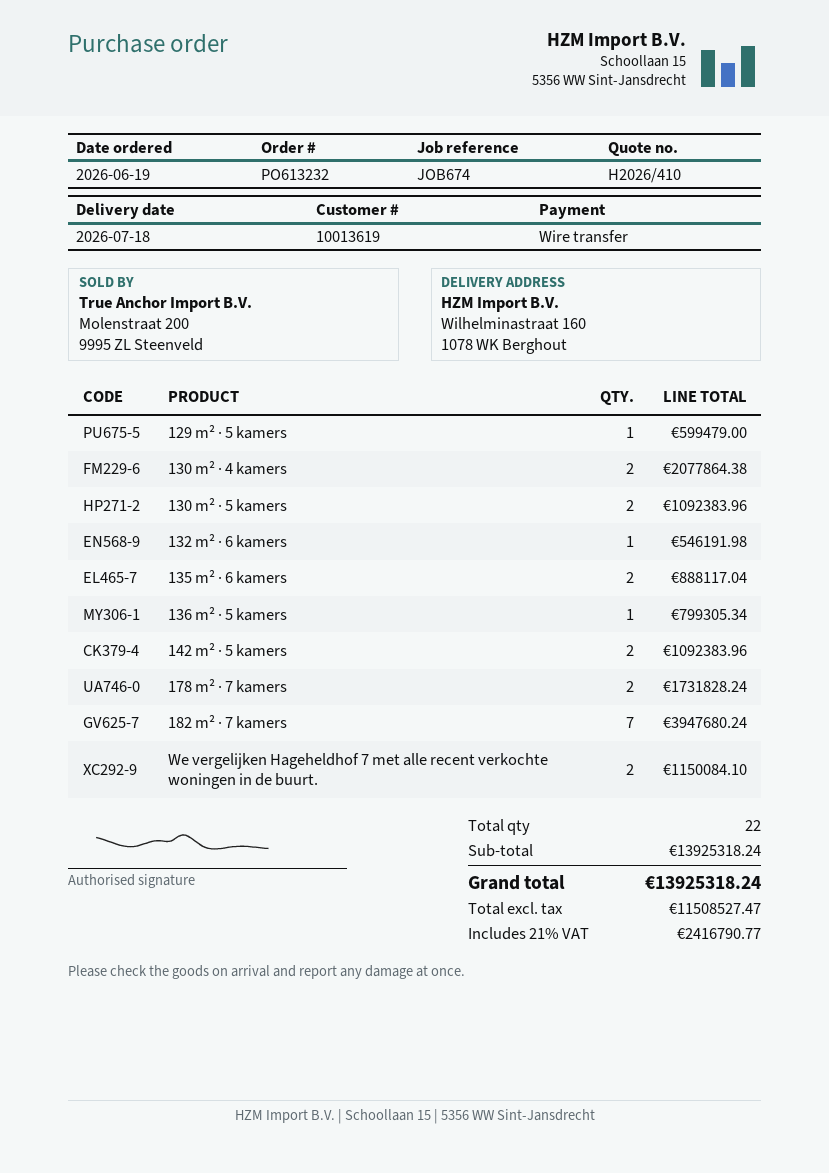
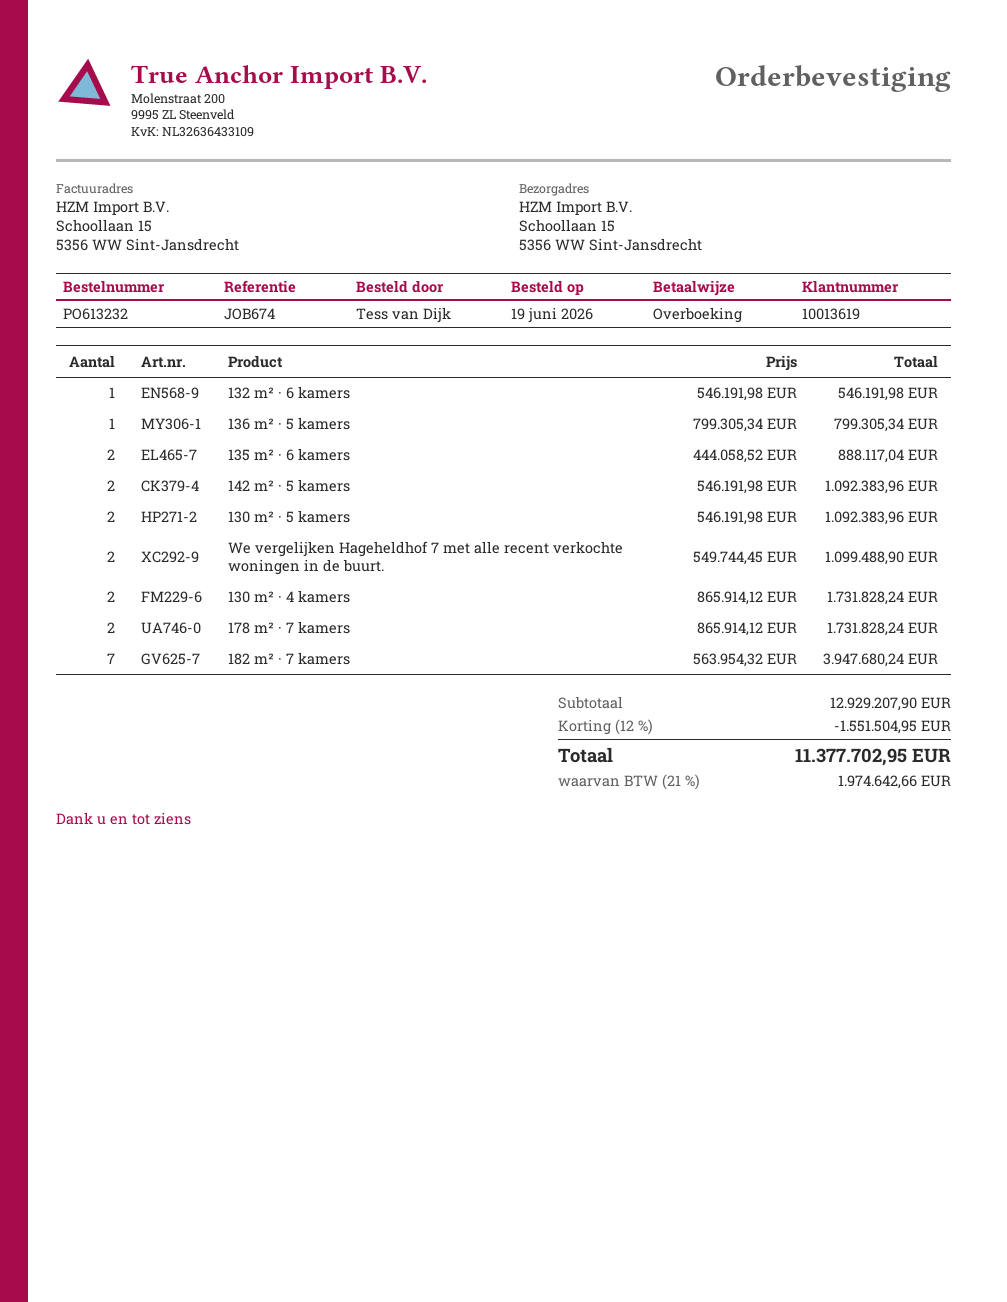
ship to: Wilhelminastraat 160, 1078 WK Berghout -> Schoollaan 15, 5356 WW Sint-Jansdrecht
129 m² · 5 kamers: 1 for 599479.00 -> none
130 m² · 4 kamers: 2 for 2077864.38 -> 2 for 1731828.24
We vergelijken Hageheldhof 7 met alle recent verkochte woningen in de buurt.: 2 for 1150084.10 -> 2 for 1099488.90
subtotal: 13925318.24 -> 12929207.90
discount: none -> 12% = 1551504.95
tax: 21% = 2416790.77 -> 21% = 1974642.66
total: 13925318.24 -> 11377702.95

